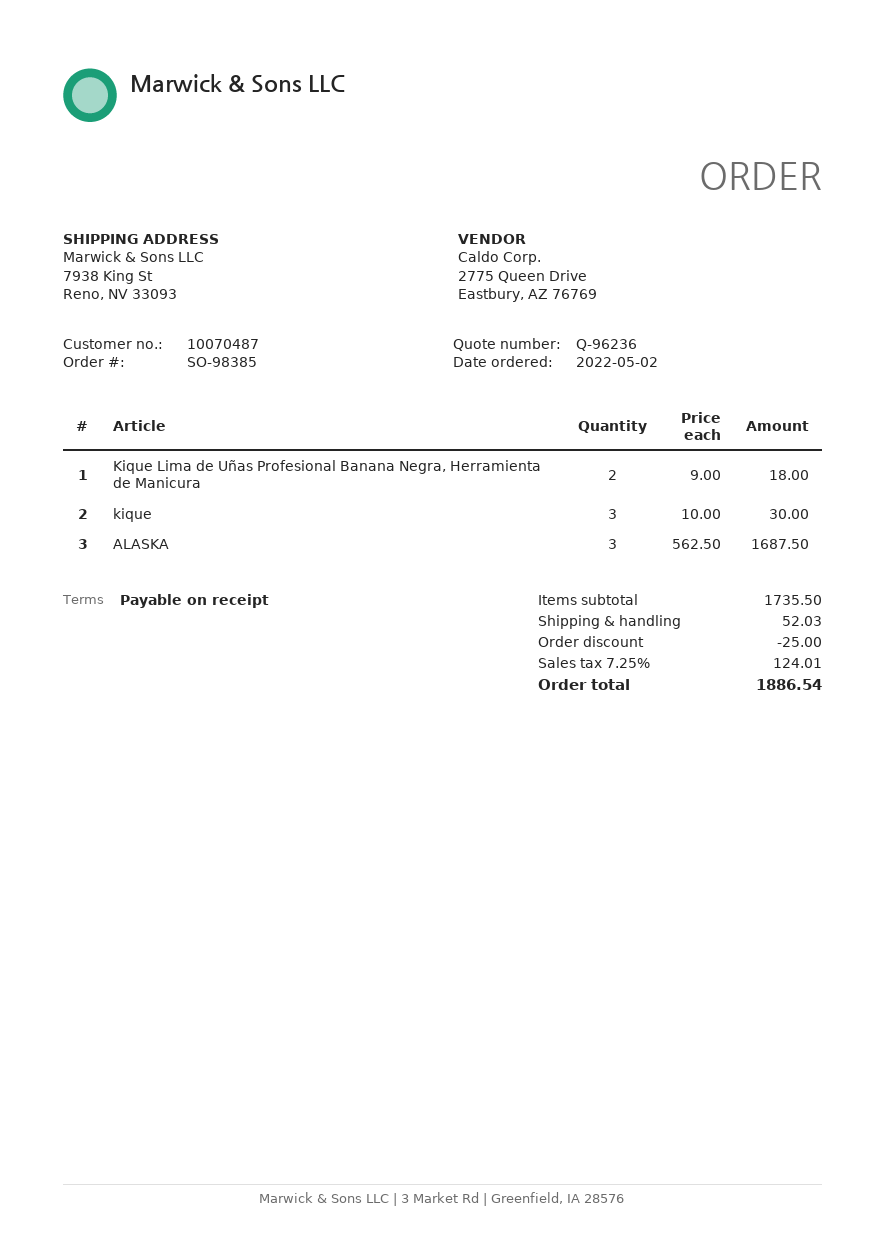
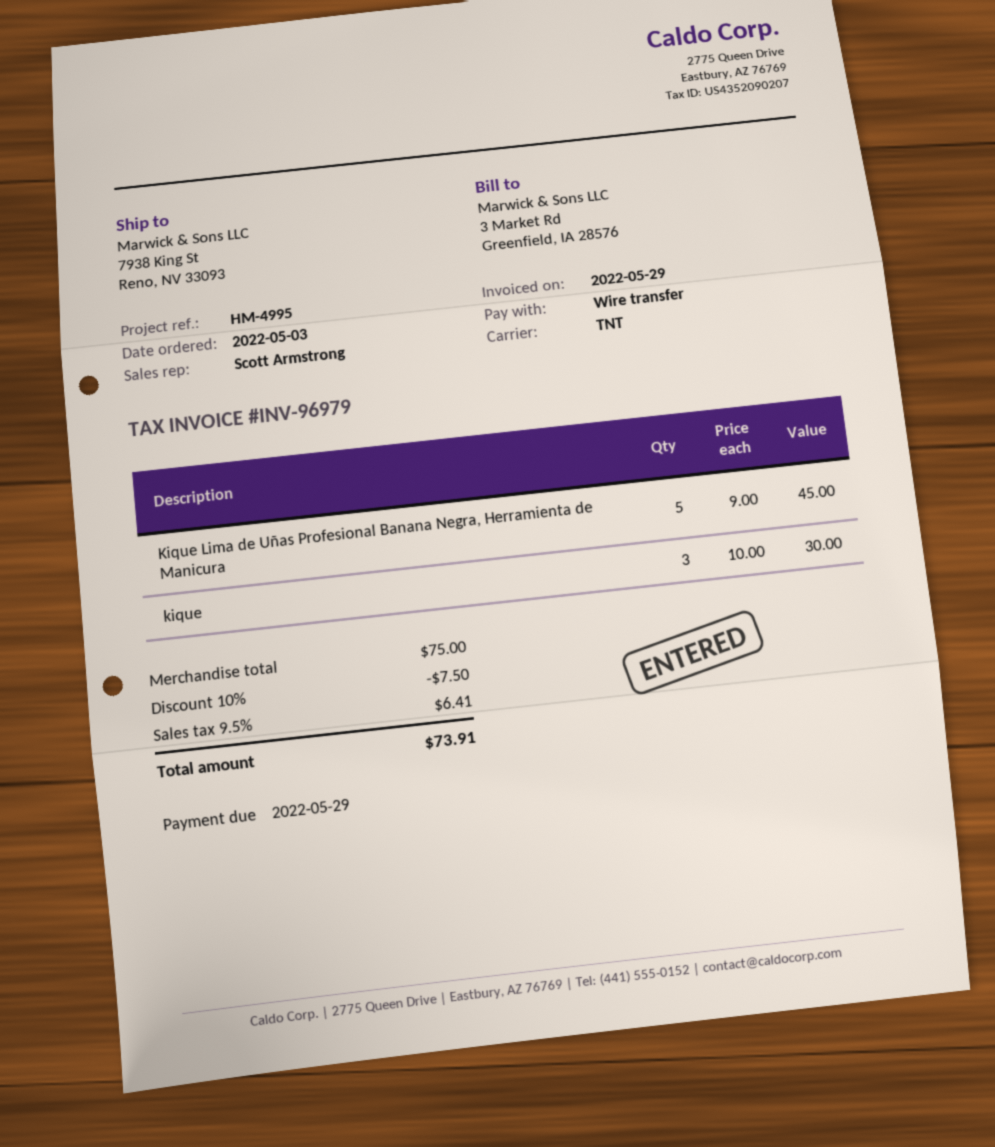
order date: 2022-05-02 -> 2022-05-03
Kique Lima de Uñas Profesional Banana Negra, Herramienta de Manicura: 2 x 9.00 = 18.00 -> 5 x 9.00 = 45.00
ALASKA: 3 x 562.50 = 1687.50 -> none
subtotal: 1735.50 -> 75.00
discount: 25.00 -> 7.50
shipping: 52.03 -> none
tax: 7.25% = 124.01 -> 9.5% = 6.41
total: 1886.54 -> 73.91

